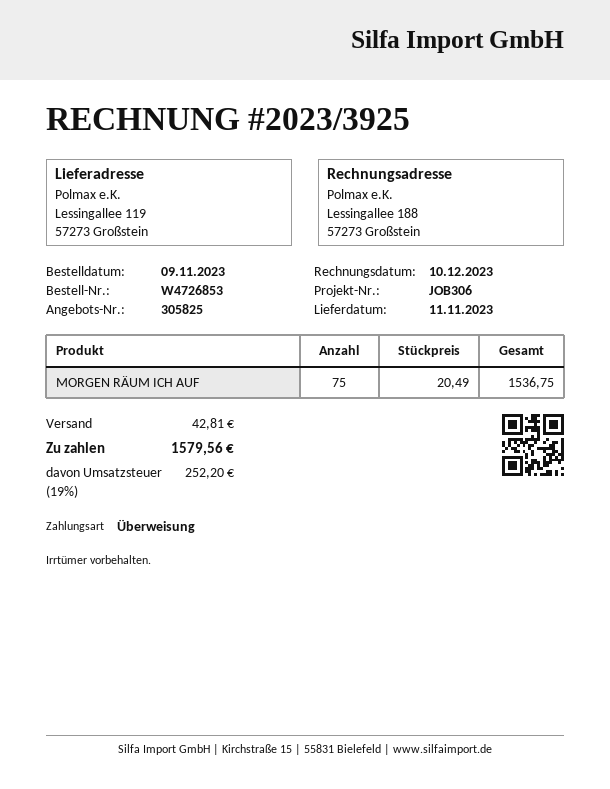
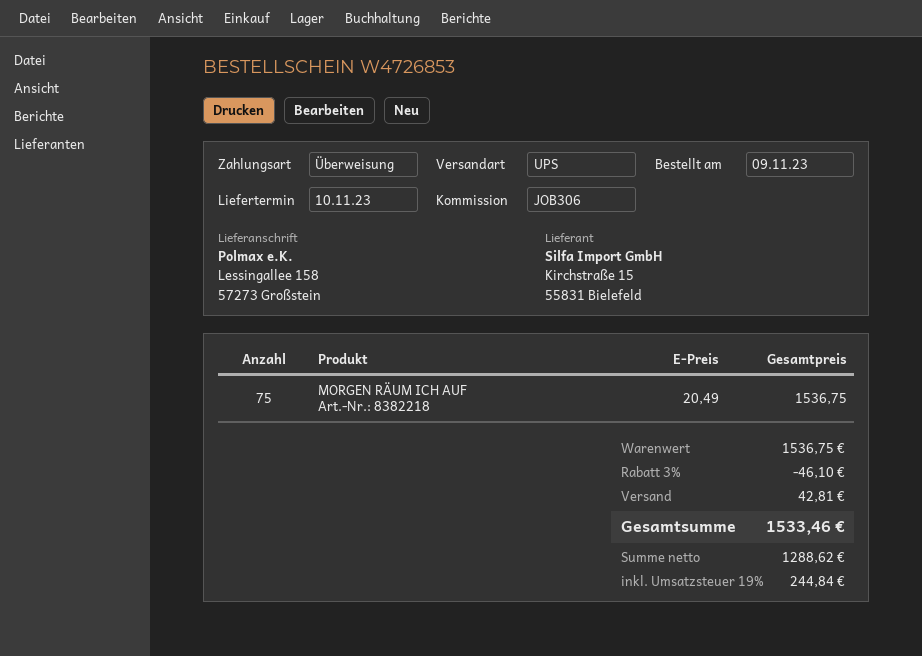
delivery date: 2023-11-11 -> 2023-11-10
ship to: Lessingallee 119, 57273 Großstein -> Lessingallee 158, 57273 Großstein
discount: none -> 3% = 46.10
tax: 19% = 252.20 -> 19% = 244.84
total: 1579.56 -> 1533.46

